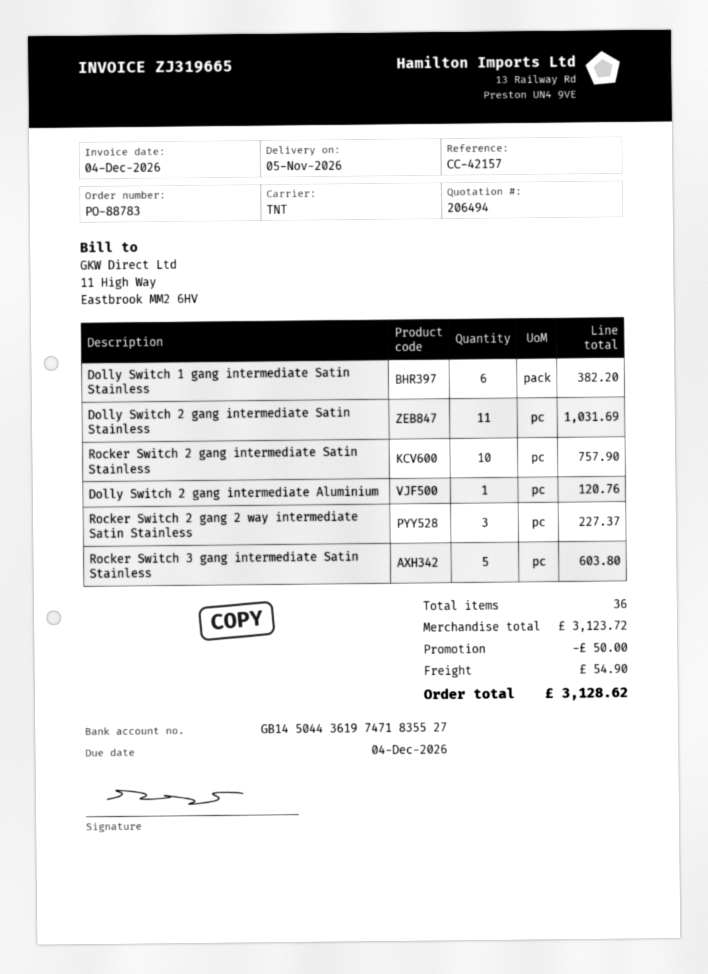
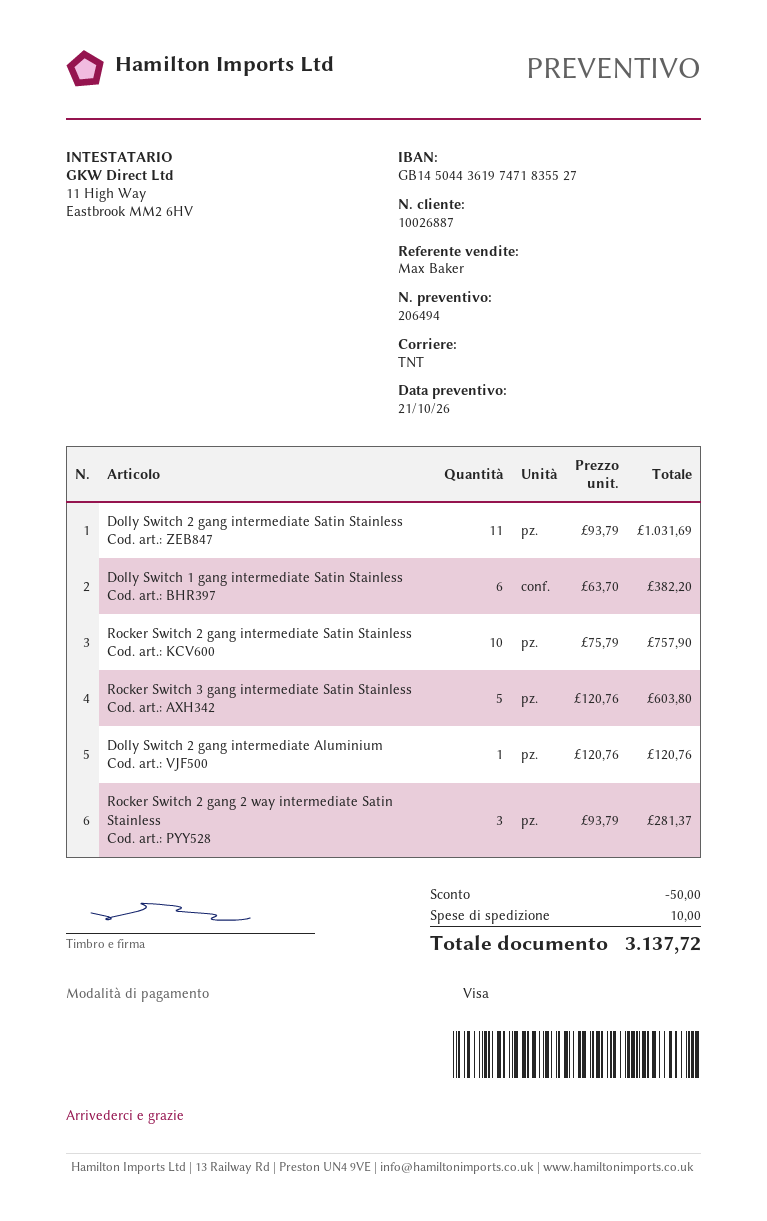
Rocker Switch 2 gang 2 way intermediate Satin Stainless: 3 for 227.37 -> 3 for 281.37
shipping: 54.90 -> 10.00
total: 3128.62 -> 3137.72

